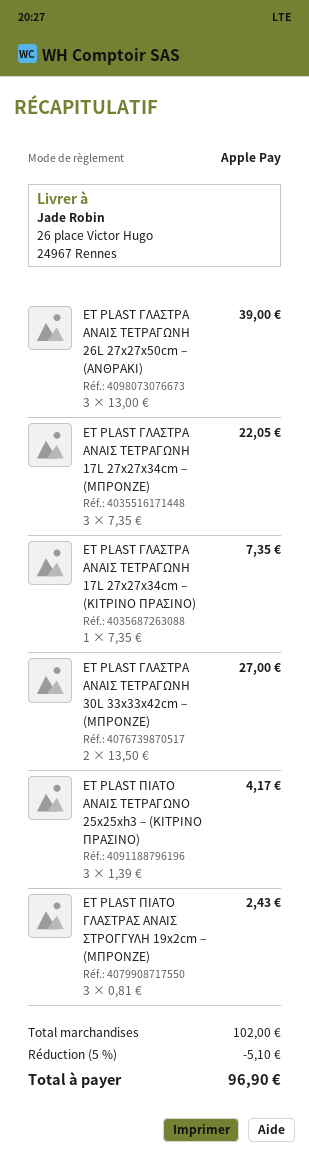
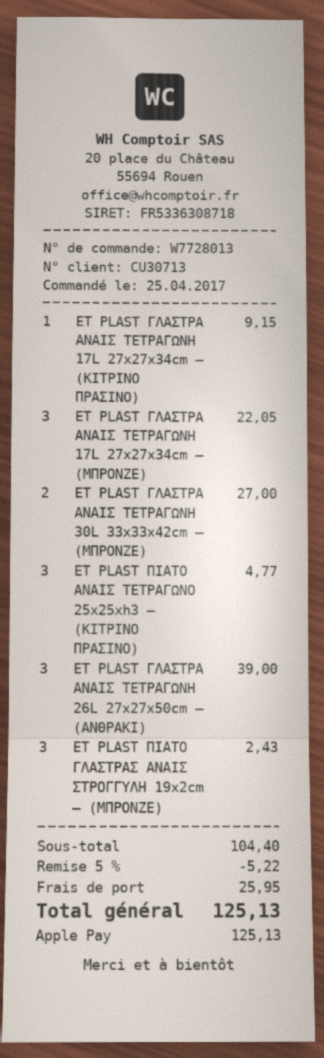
ET PLAST ΓΛΑΣΤΡΑ ΑΝΑΙΣ ΤΕΤΡΑΓΩΝΗ 17L 27x27x34cm – (ΚΙΤΡΙΝΟ ΠΡΑΣΙΝΟ): 1 for 7.35 -> 1 for 9.15
ET PLAST ΠΙΑΤΟ ΑΝΑΙΣ ΤΕΤΡΑΓΩΝΟ 25x25xh3 – (ΚΙΤΡΙΝΟ ΠΡΑΣΙΝΟ): 3 for 4.17 -> 3 for 4.77
subtotal: 102.00 -> 104.40
discount: 5% = 5.10 -> 5% = 5.22
shipping: none -> 25.95
total: 96.90 -> 125.13

